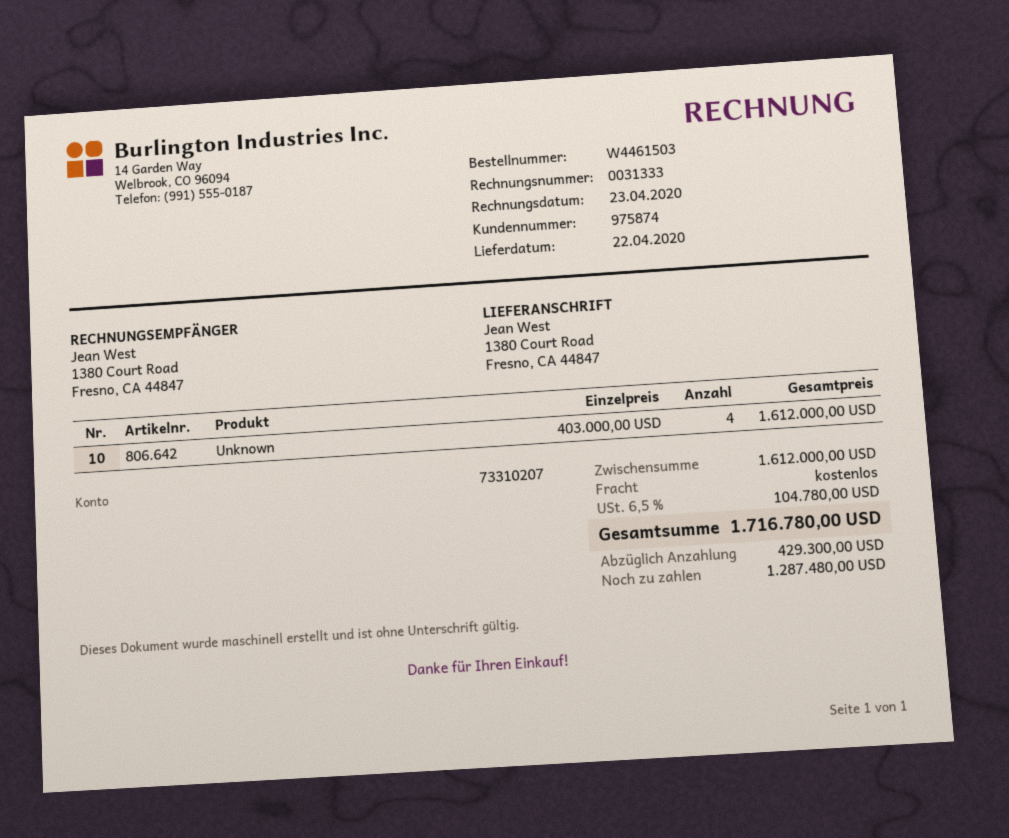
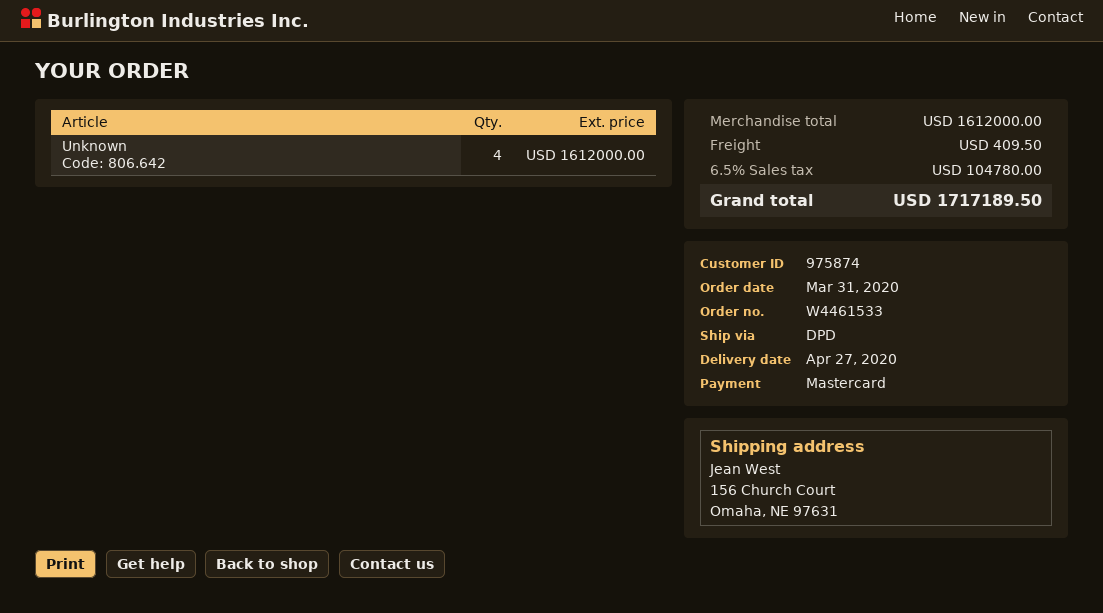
order number: W4461503 -> W4461533
delivery date: 2020-04-22 -> 2020-04-27
ship to: 1380 Court Road, Fresno, CA 44847 -> 156 Church Court, Omaha, NE 97631
shipping: 0.00 -> 409.50
total: 1716780.00 -> 1717189.50

